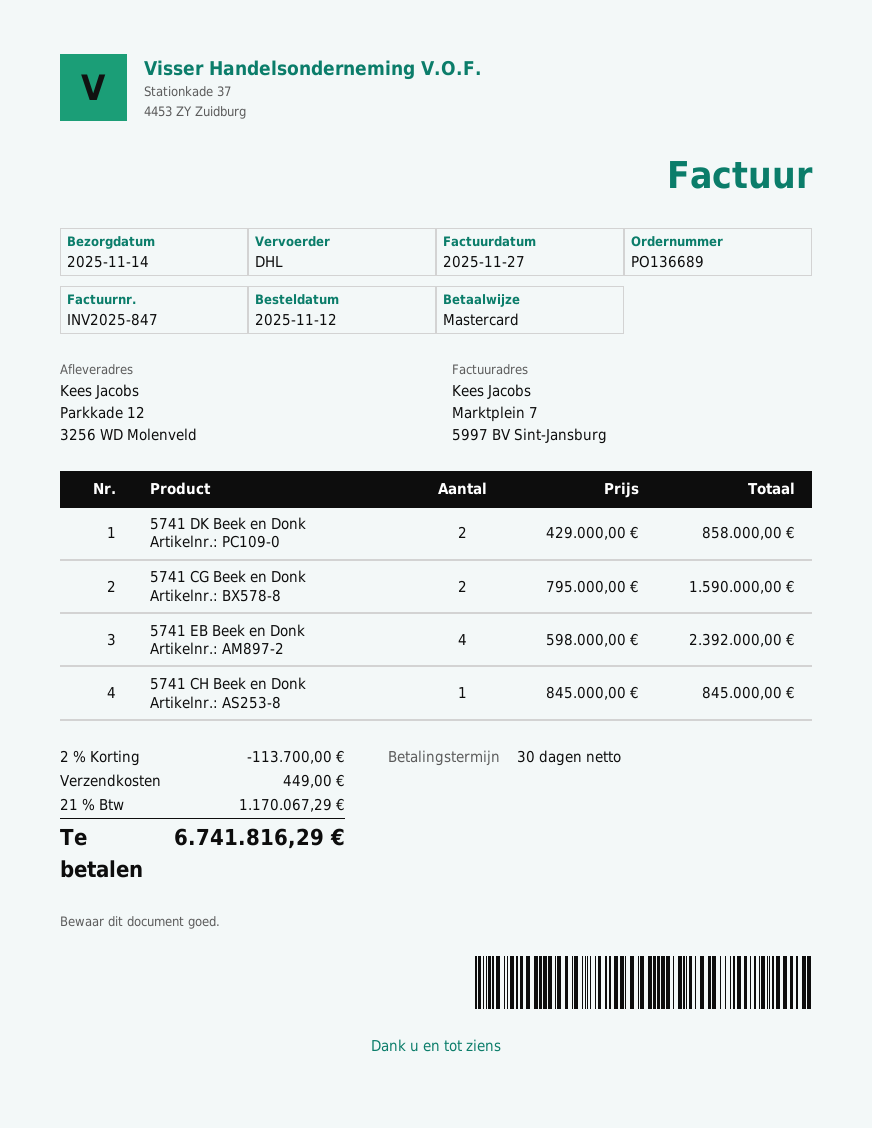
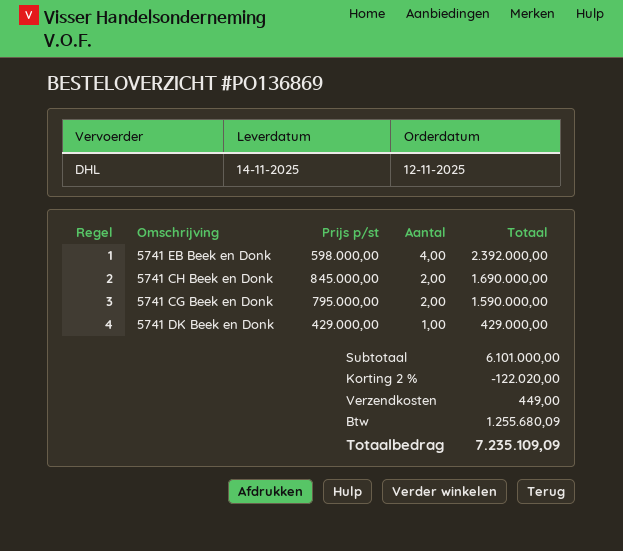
order number: PO136689 -> PO136869
5741 DK Beek en Donk: 2 x 429000.00 = 858000.00 -> 1 x 429000.00 = 429000.00
5741 CH Beek en Donk: 1 x 845000.00 = 845000.00 -> 2 x 845000.00 = 1690000.00
discount: 2% = 113700.00 -> 2% = 122020.00
tax: 1170067.29 -> 1255680.09
total: 6741816.29 -> 7235109.09

